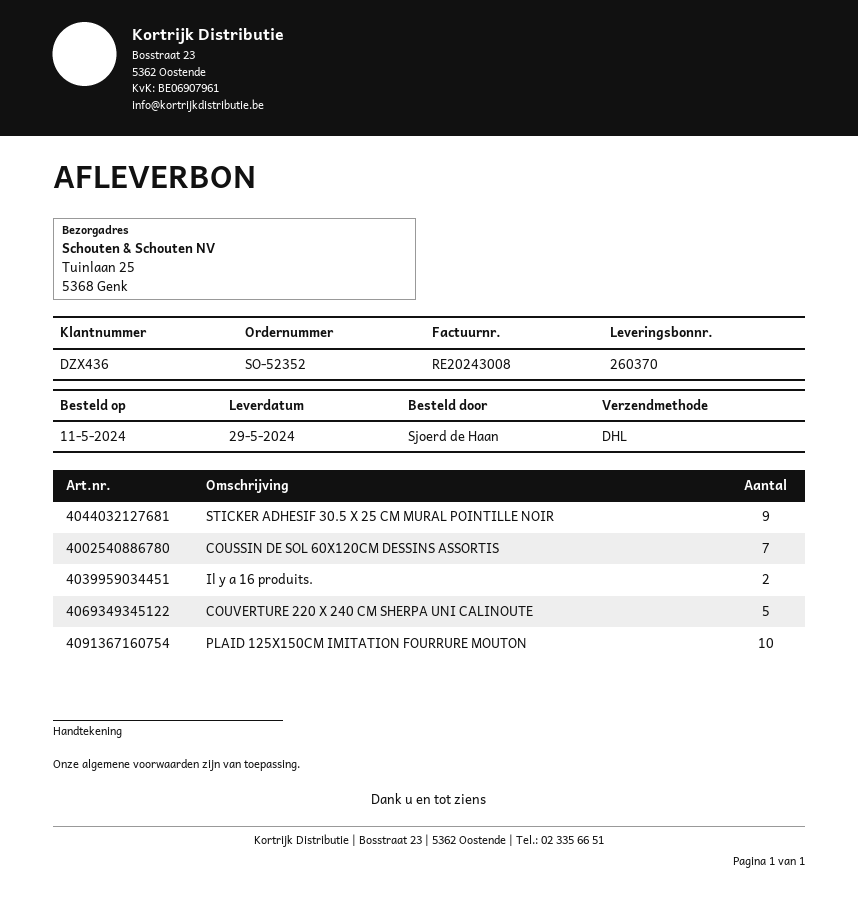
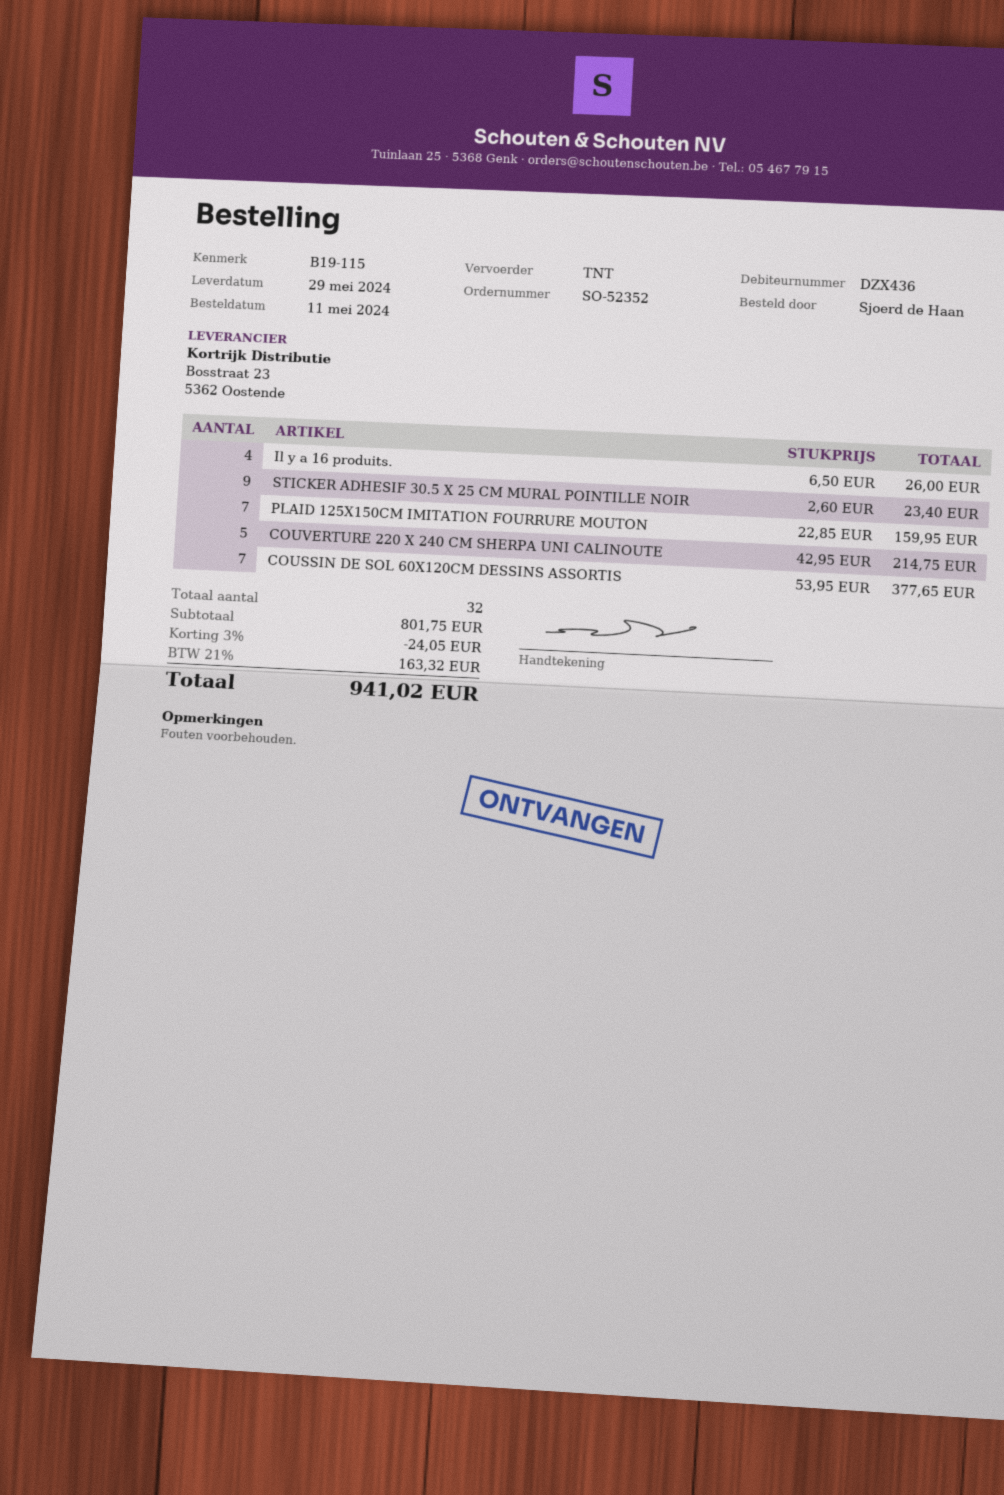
shipping method: DHL -> TNT
Il y a 16 produits.: 2 -> 4
PLAID 125X150CM IMITATION FOURRURE MOUTON: 10 -> 7

